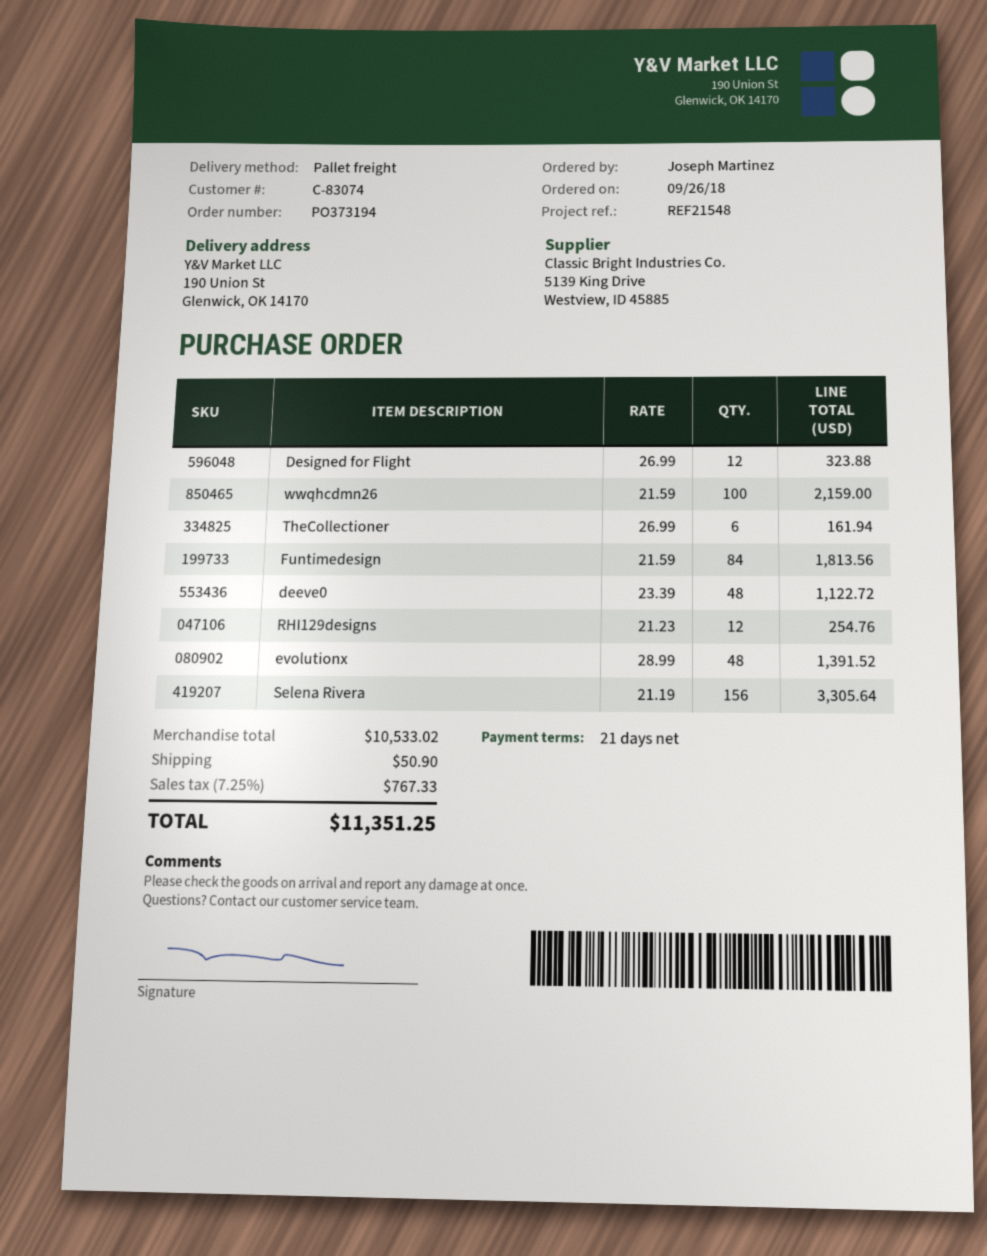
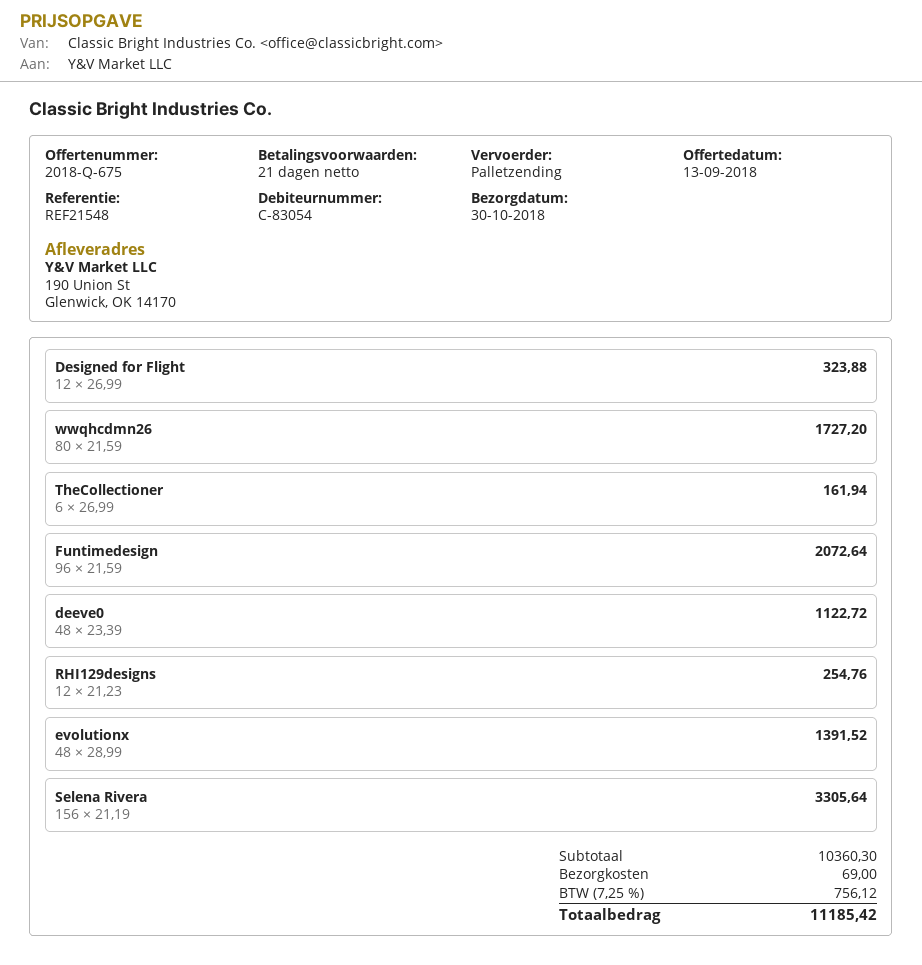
customer number: C-83074 -> C-83054
wwqhcdmn26: 100 x 21.59 = 2159.00 -> 80 x 21.59 = 1727.20
Funtimedesign: 84 x 21.59 = 1813.56 -> 96 x 21.59 = 2072.64
subtotal: 10533.02 -> 10360.30
shipping: 50.90 -> 69.00
tax: 7.25% = 767.33 -> 7.25% = 756.12
total: 11351.25 -> 11185.42

